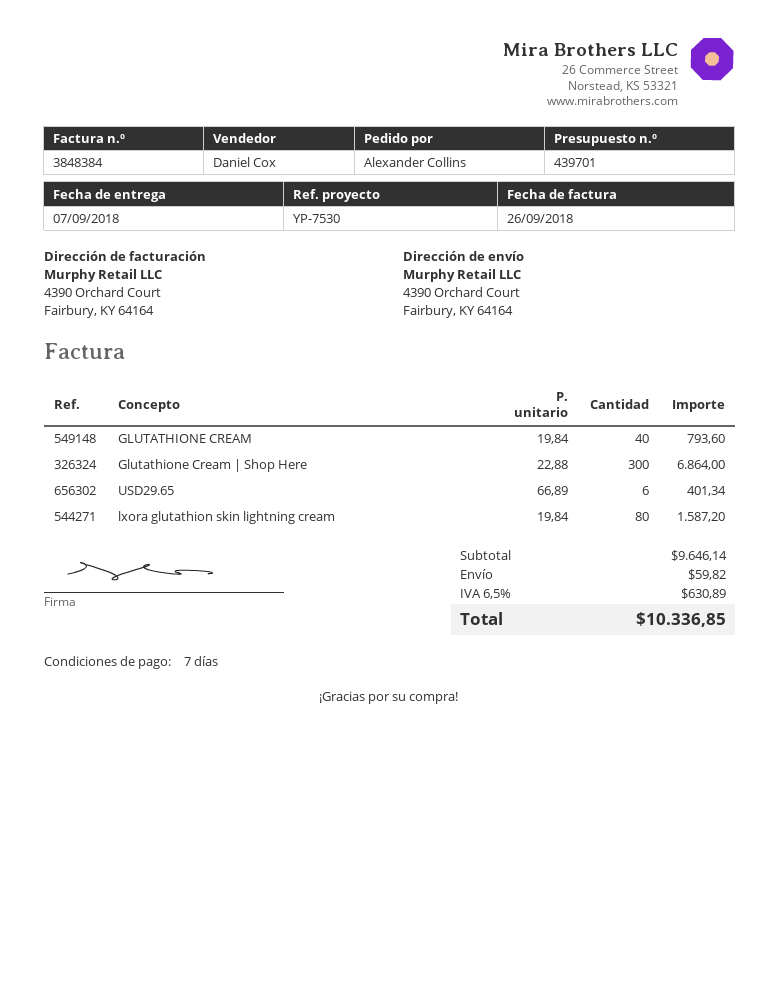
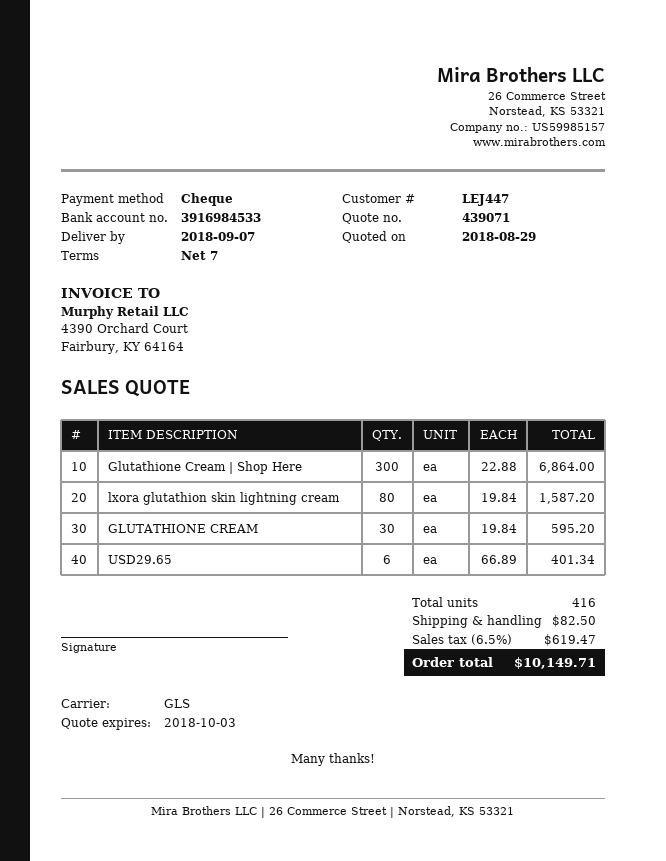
quote number: 439701 -> 439071
GLUTATHIONE CREAM: 40 x 19.84 = 793.60 -> 30 x 19.84 = 595.20
shipping: 59.82 -> 82.50
tax: 6.5% = 630.89 -> 6.5% = 619.47
total: 10336.85 -> 10149.71

